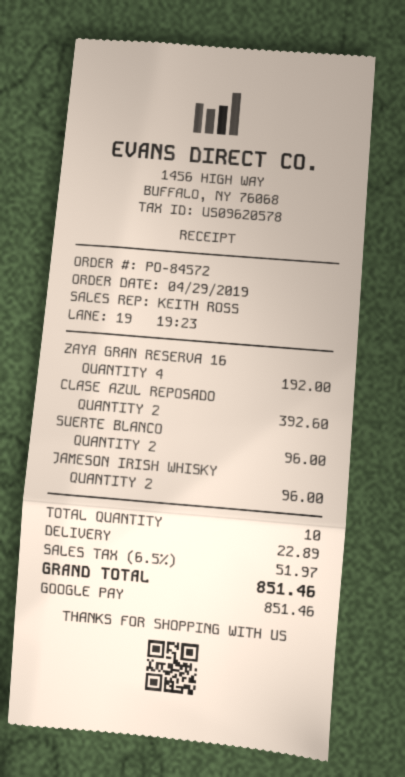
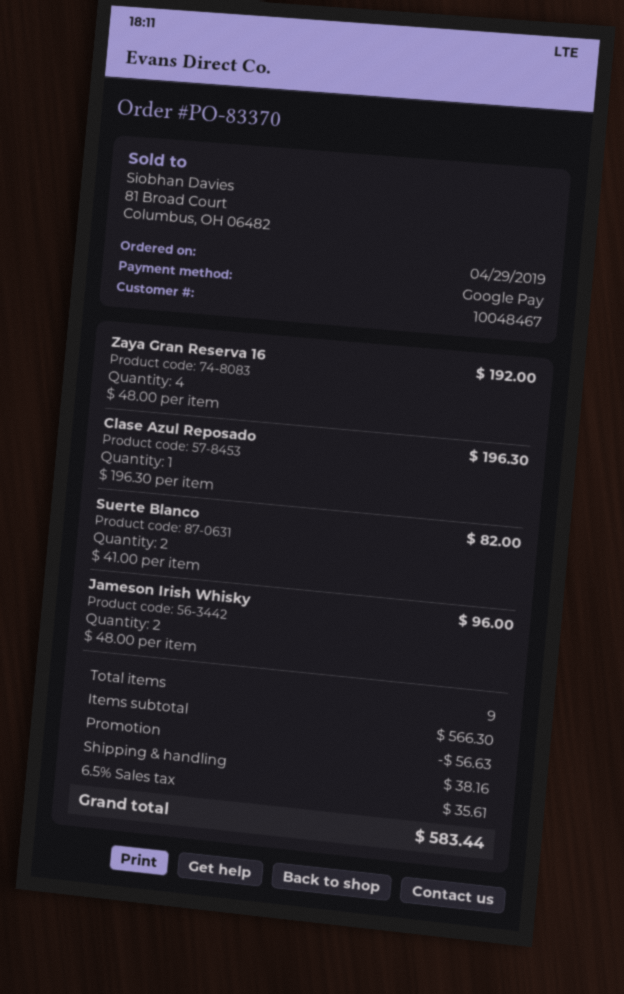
order number: PO-84572 -> PO-83370
CLASE AZUL REPOSADO: 2 for 392.60 -> 1 for 196.30
SUERTE BLANCO: 2 for 96.00 -> 2 for 82.00
total quantity: 10 -> 9
discount: none -> 56.63
shipping: 22.89 -> 38.16
tax: 6.5% = 51.97 -> 6.5% = 35.61
total: 851.46 -> 583.44

